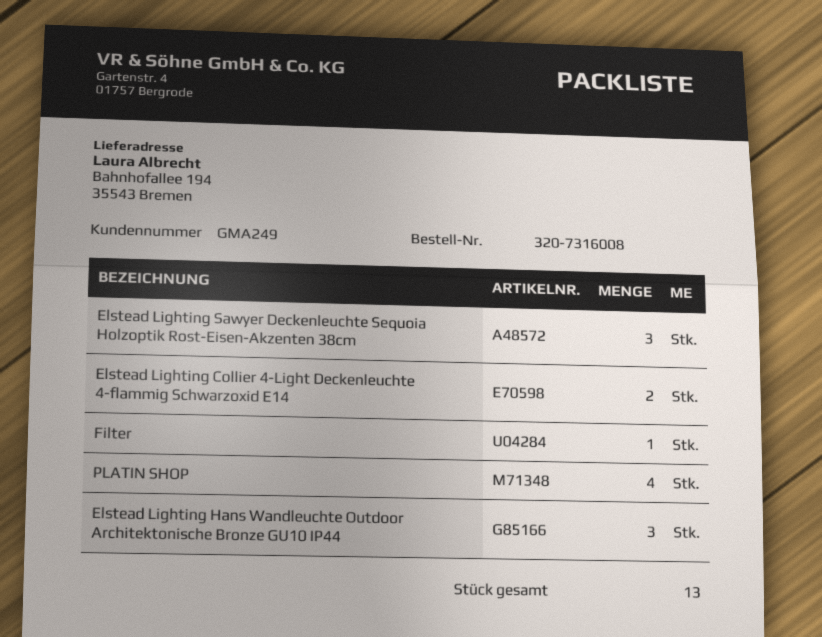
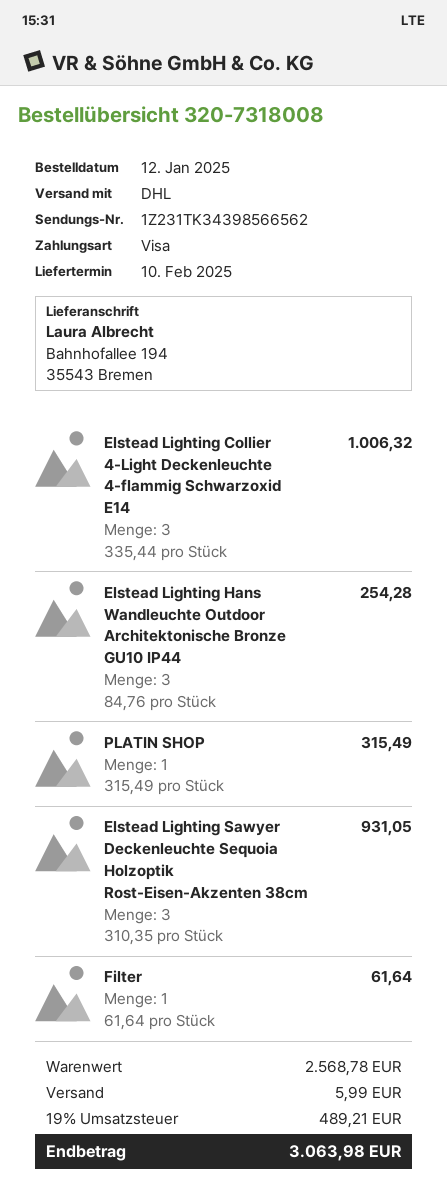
order number: 320-7316008 -> 320-7318008
Elstead Lighting Collier 4-Light Deckenleuchte 4-flammig Schwarzoxid E14: 2 -> 3
PLATIN SHOP: 4 -> 1

